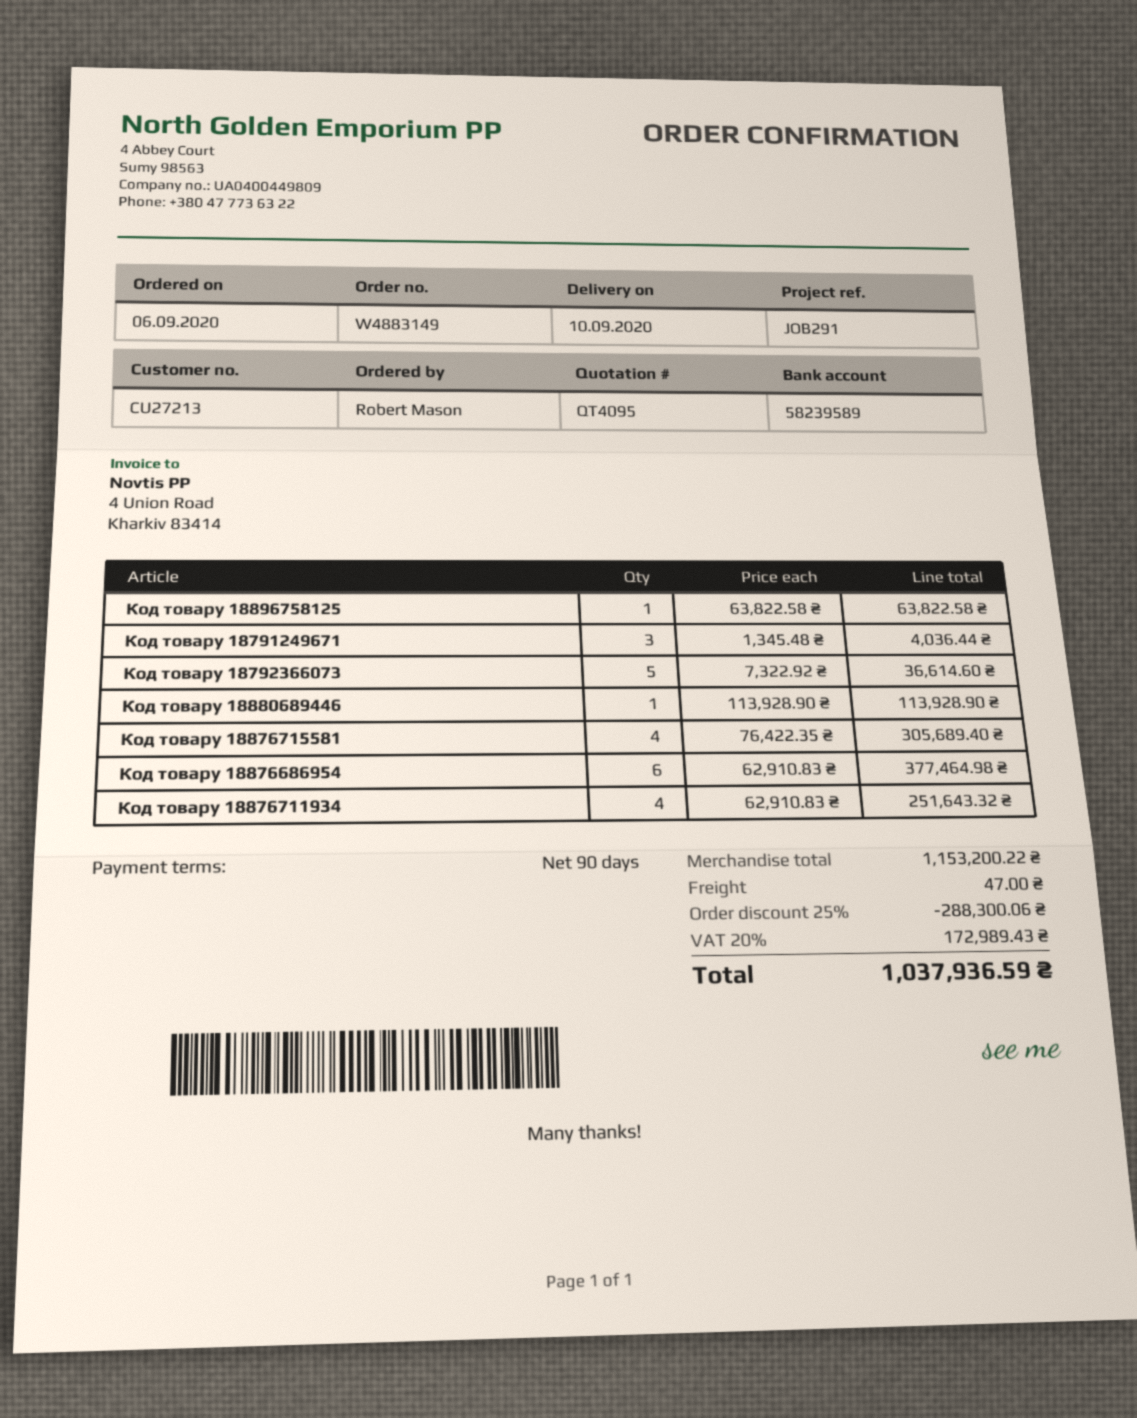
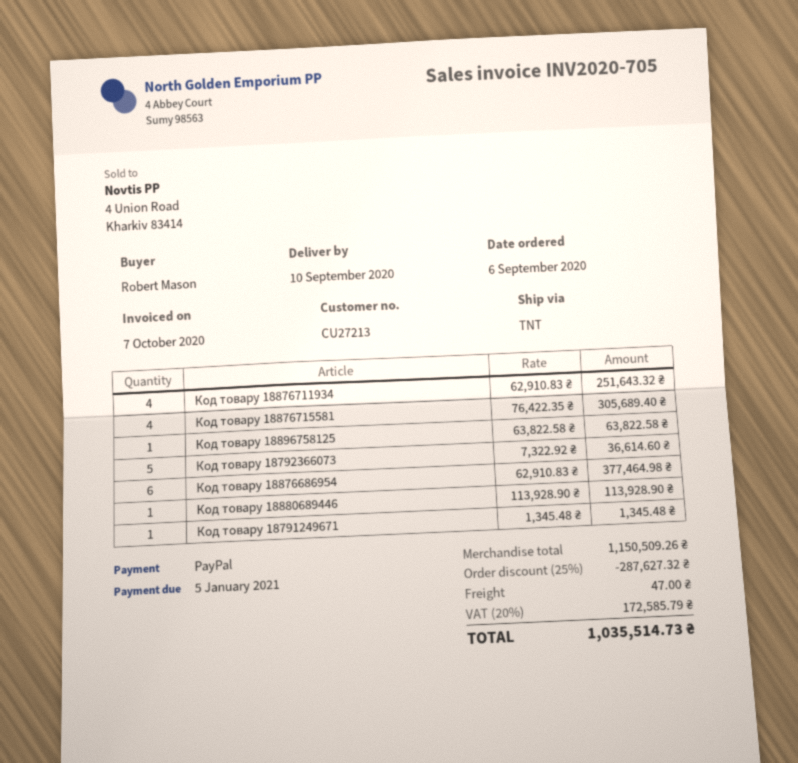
Код товару 18791249671: 3 x 1345.48 = 4036.44 -> 1 x 1345.48 = 1345.48
subtotal: 1153200.22 -> 1150509.26
discount: 25% = 288300.06 -> 25% = 287627.32
tax: 20% = 172989.43 -> 20% = 172585.79
total: 1037936.59 -> 1035514.73

